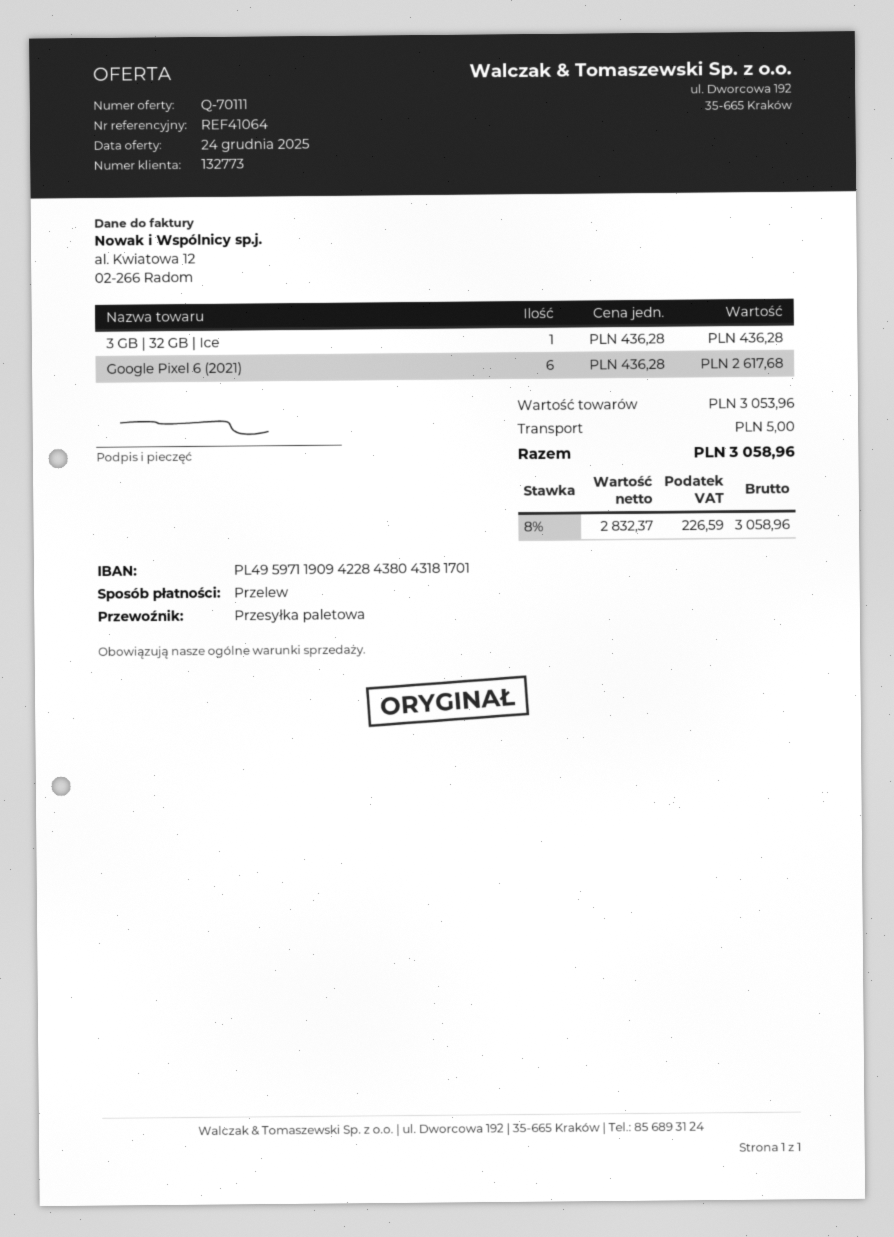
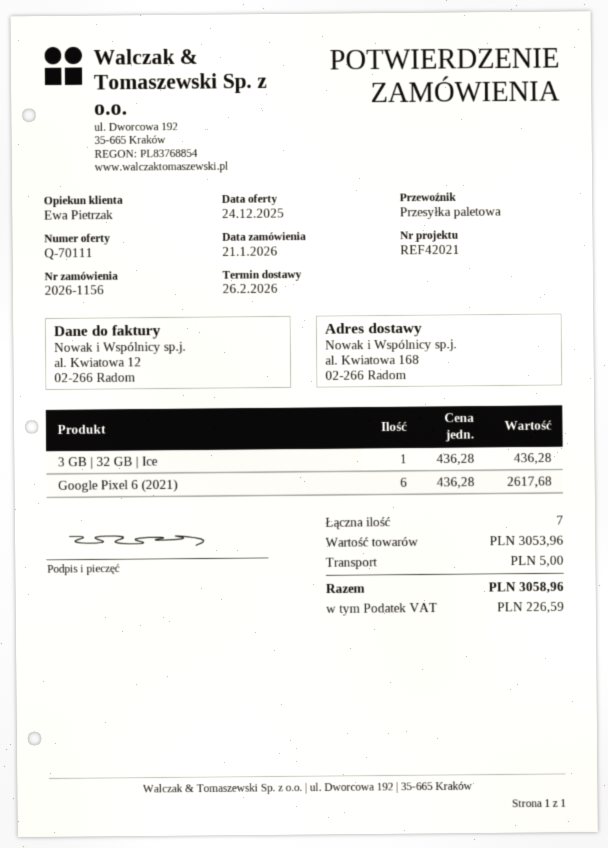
reference: REF41064 -> REF42021

